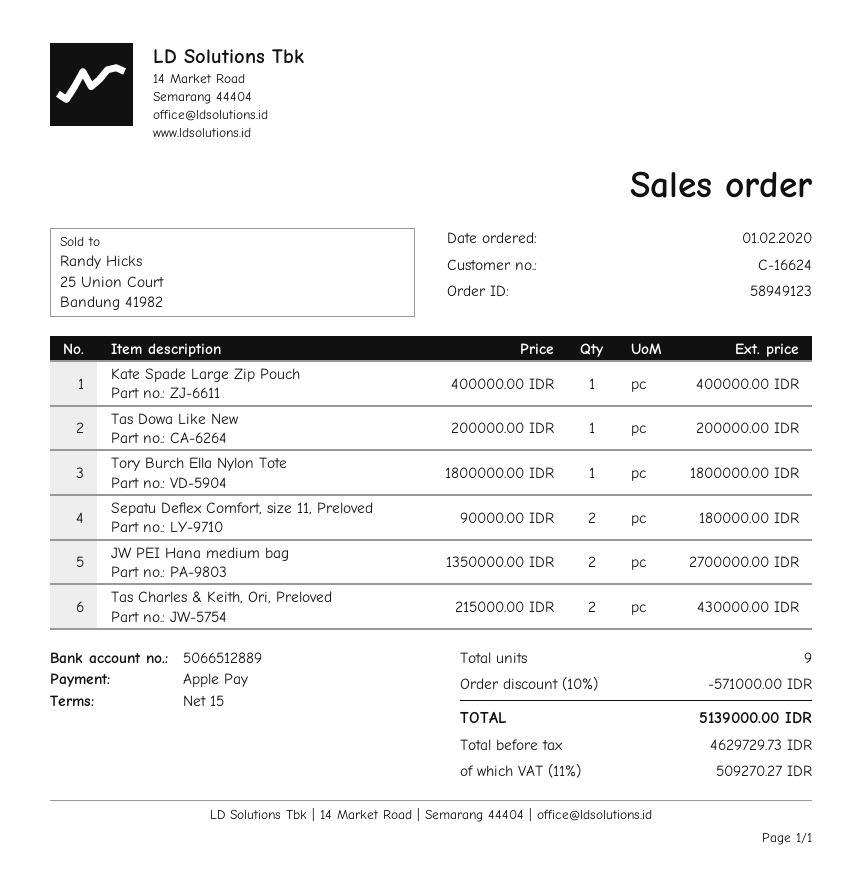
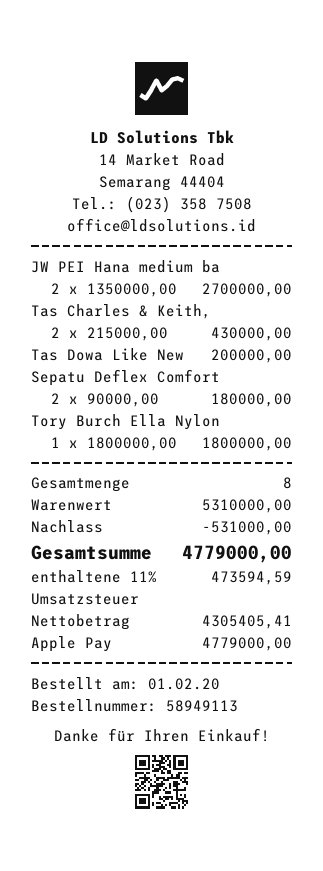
order number: 58949123 -> 58949113
Kate Spade Large Zip Pouch: 1 x 400000.00 = 400000.00 -> none
total quantity: 9 -> 8
discount: 571000.00 -> 531000.00
net: 4629729.73 -> 4305405.41
tax: 11% = 509270.27 -> 11% = 473594.59
total: 5139000.00 -> 4779000.00

